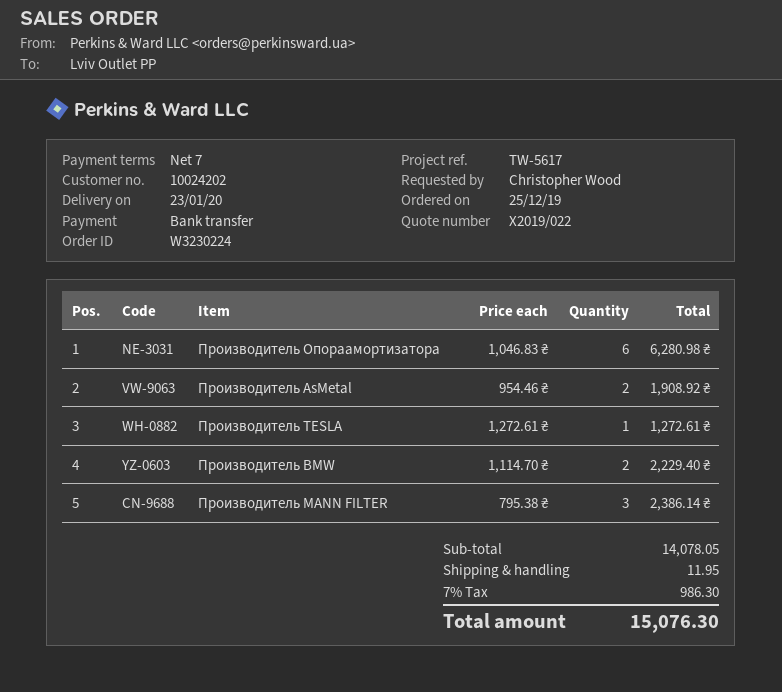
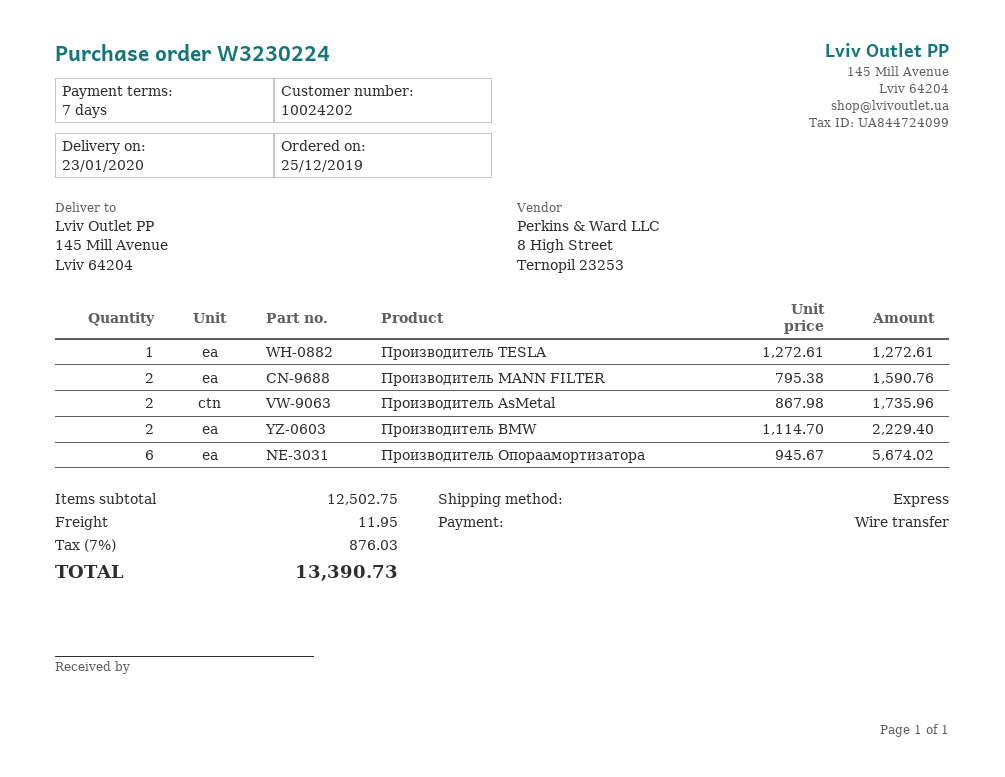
Производитель Опораамортизатора: 6 x 1046.83 = 6280.98 -> 6 x 945.67 = 5674.02
Производитель AsMetal: 2 x 954.46 = 1908.92 -> 2 x 867.98 = 1735.96
Производитель MANN FILTER: 3 x 795.38 = 2386.14 -> 2 x 795.38 = 1590.76
subtotal: 14078.05 -> 12502.75
tax: 7% = 986.30 -> 7% = 876.03
total: 15076.30 -> 13390.73

